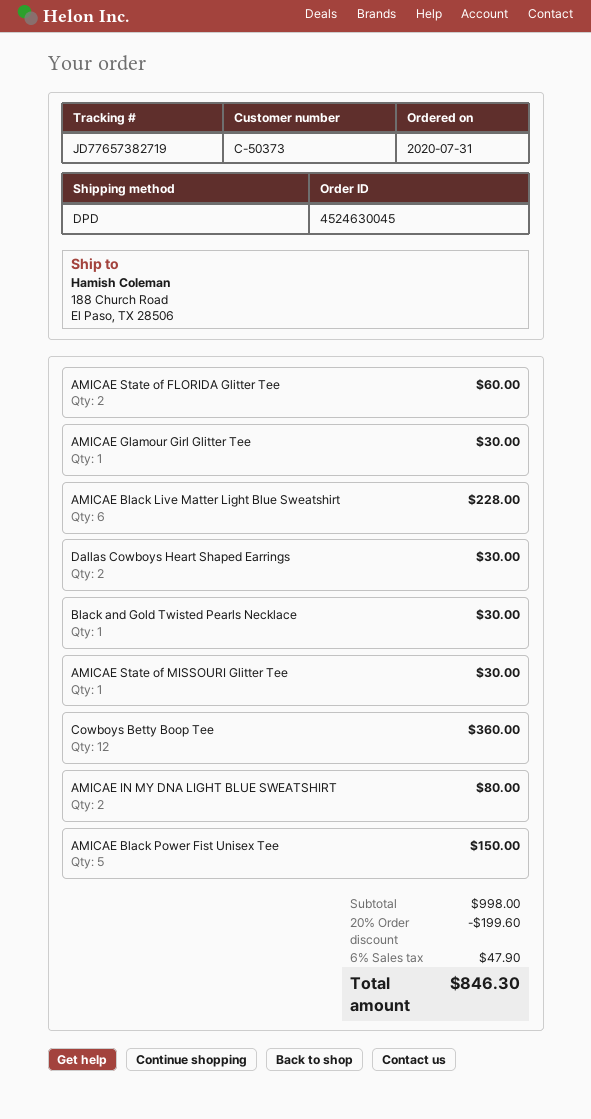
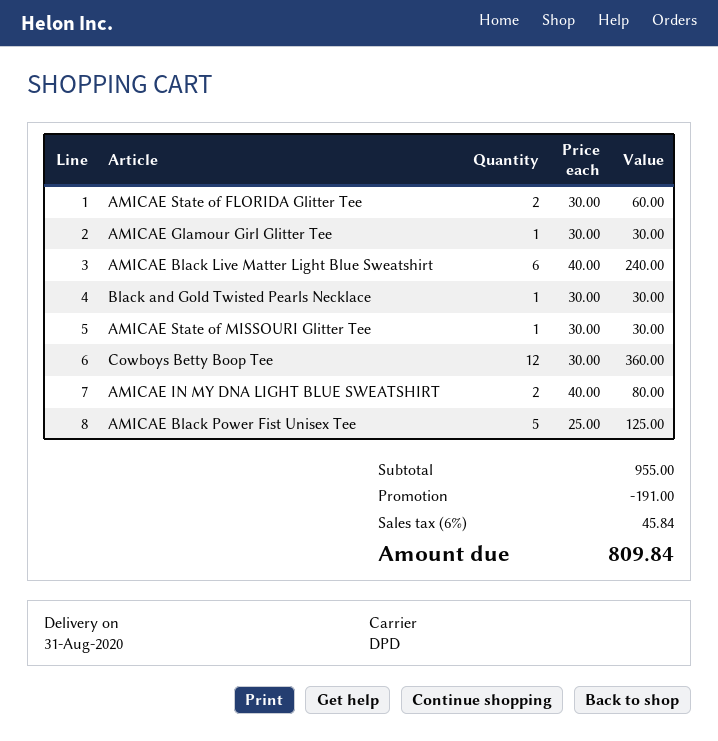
AMICAE Black Live Matter Light Blue Sweatshirt: 6 for 228.00 -> 6 for 240.00
Dallas Cowboys Heart Shaped Earrings: 2 for 30.00 -> none
AMICAE Black Power Fist Unisex Tee: 5 for 150.00 -> 5 for 125.00
subtotal: 998.00 -> 955.00
discount: 199.60 -> 191.00
tax: 6% = 47.90 -> 6% = 45.84
total: 846.30 -> 809.84

